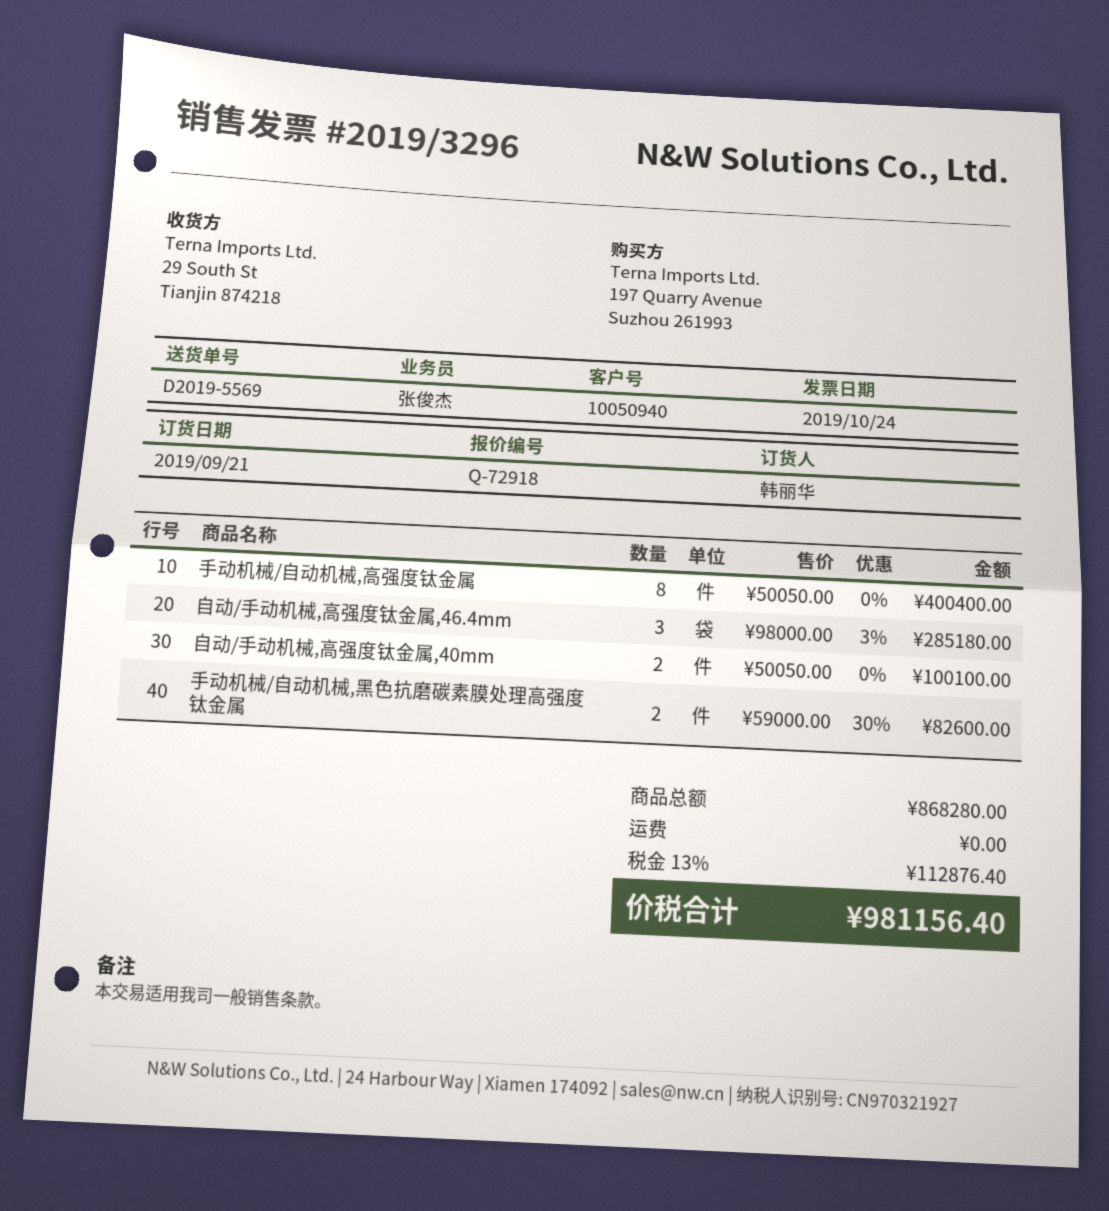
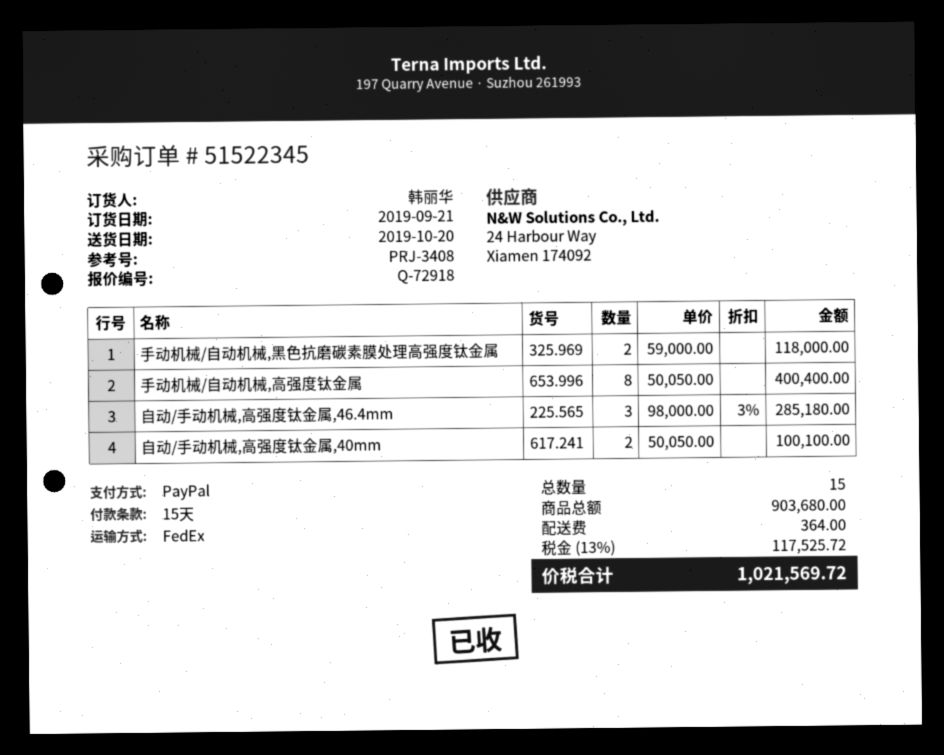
手动机械/自动机械,黑色抗磨碳素膜处理高强度钛金属: 2 x 59000.00 - 30% = 82600.00 -> 2 x 59000.00 = 118000.00
subtotal: 868280.00 -> 903680.00
shipping: 0.00 -> 364.00
tax: 13% = 112876.40 -> 13% = 117525.72
total: 981156.40 -> 1021569.72

